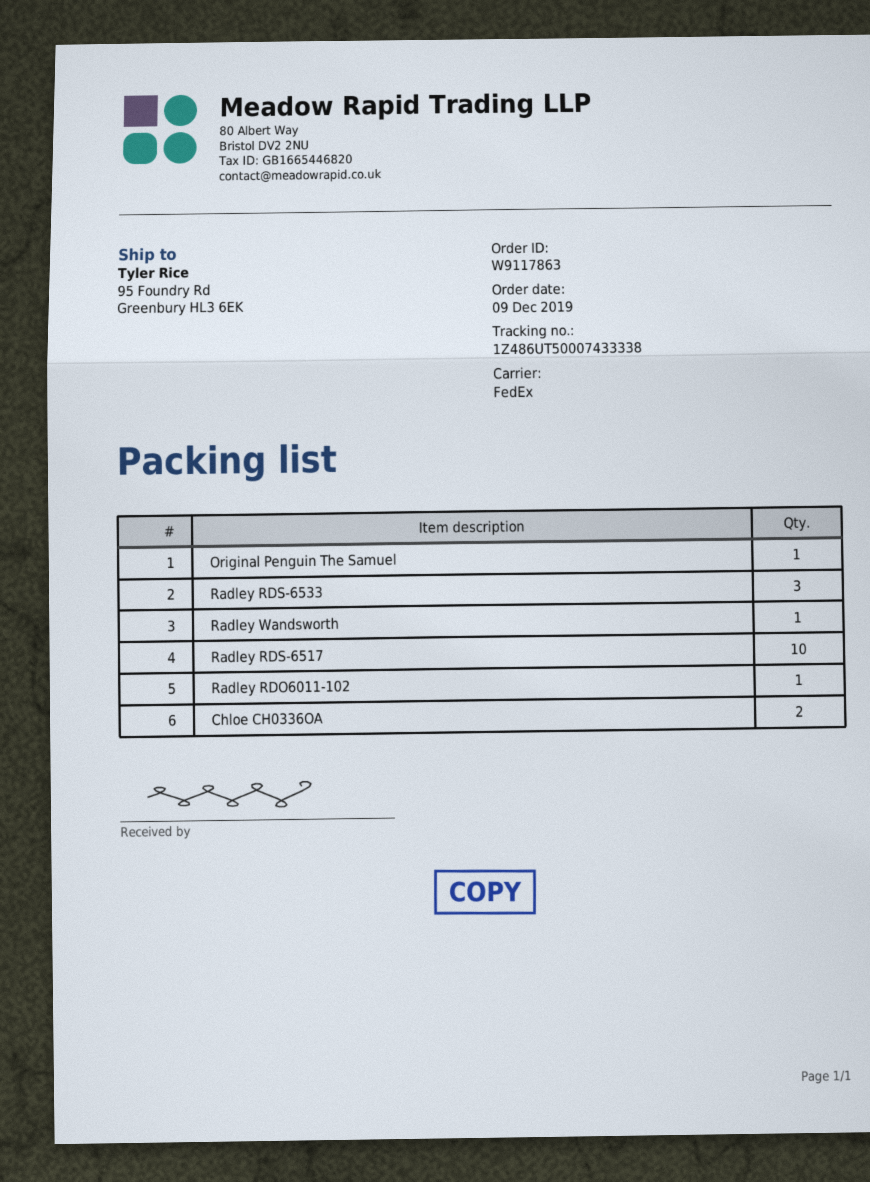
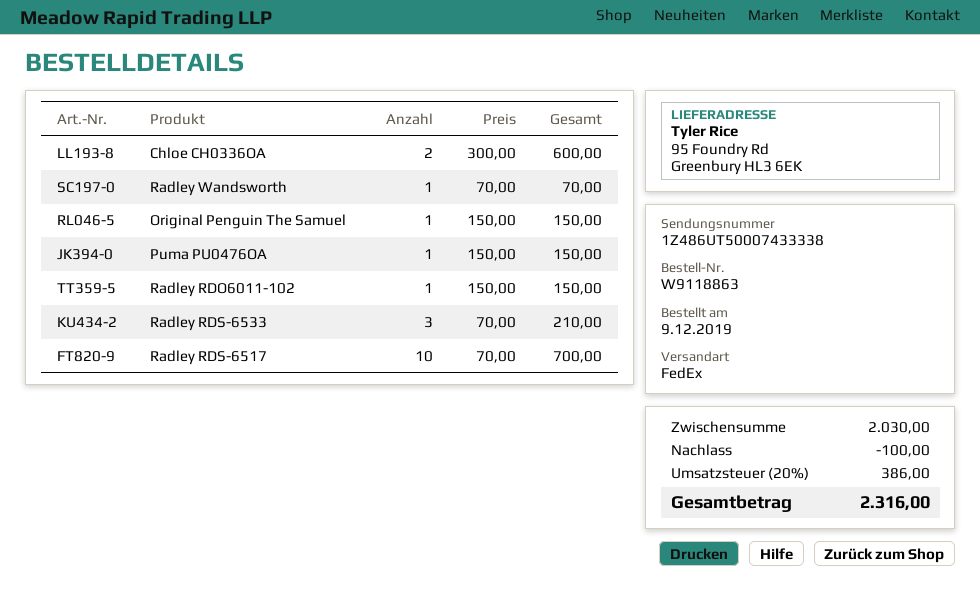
order number: W9117863 -> W9118863
Puma PU0476OA: none -> 1

